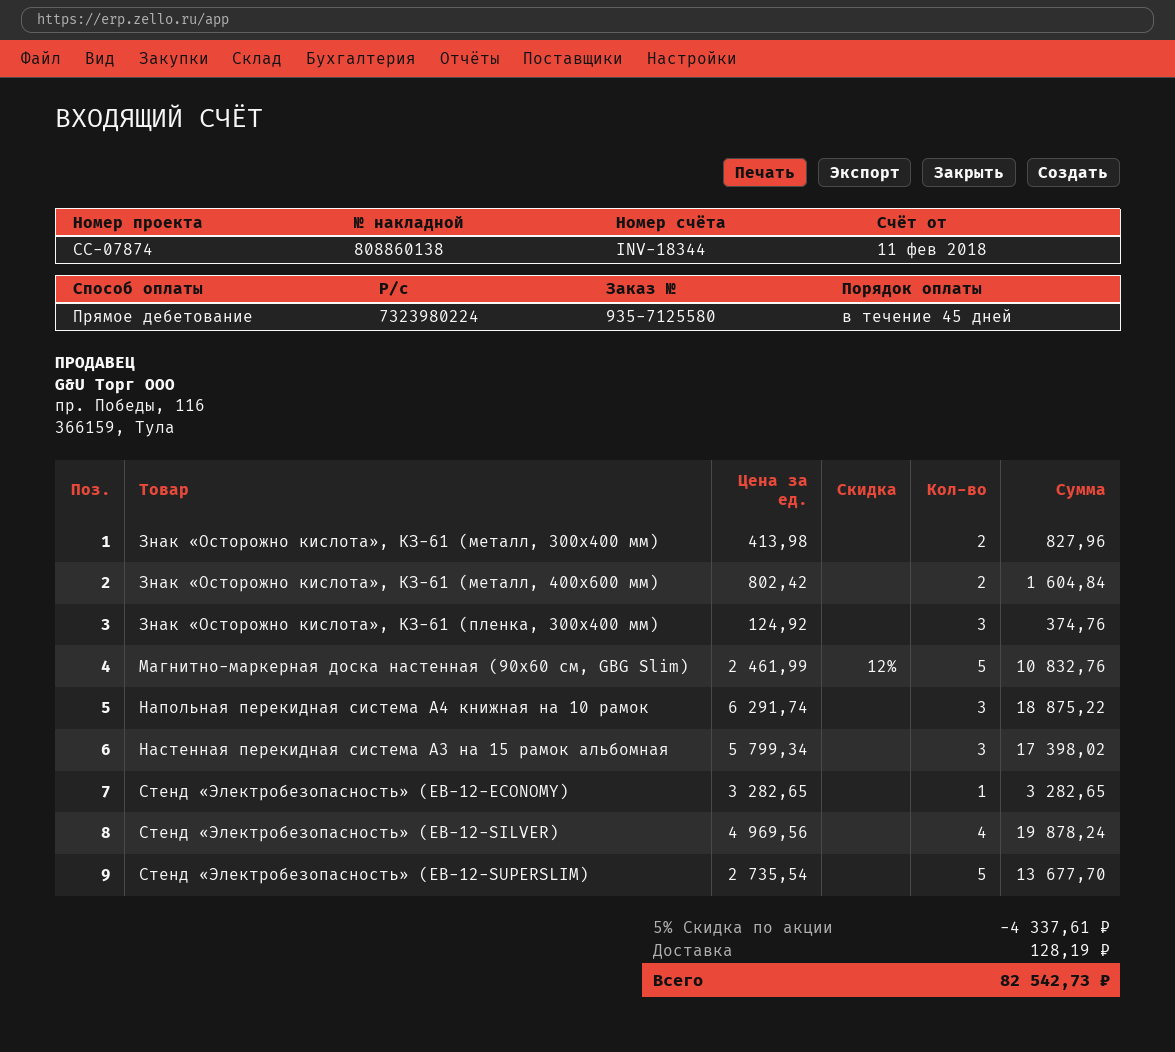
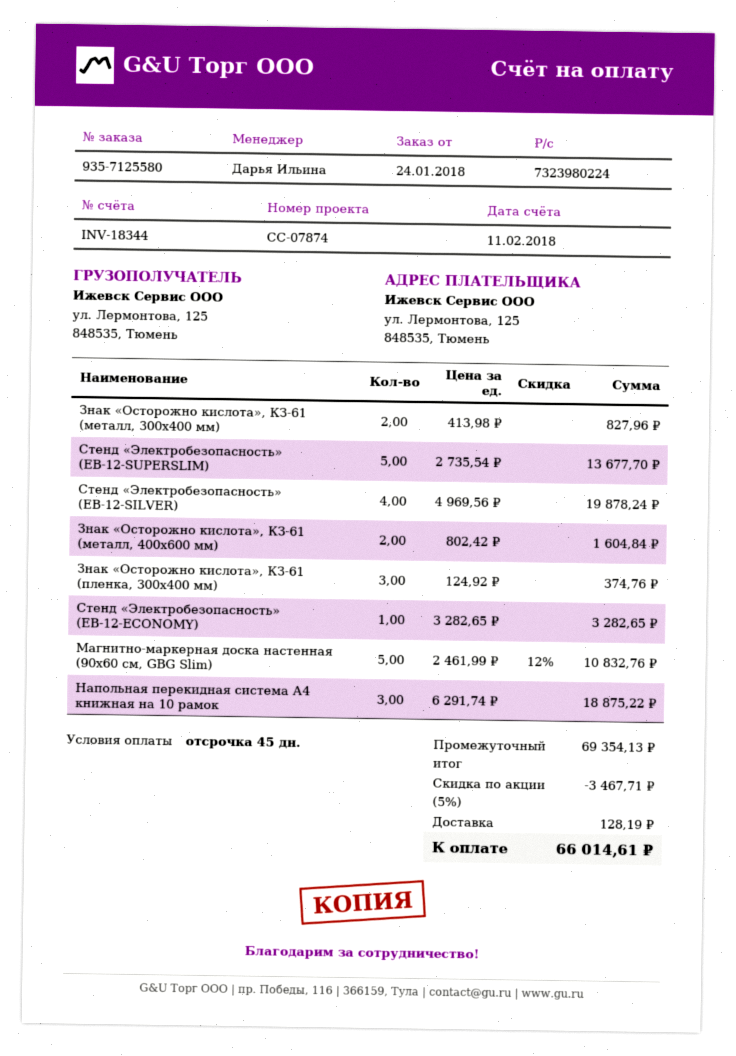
Настенная перекидная система А3 на 15 рамок альбомная: 3 x 5799.34 = 17398.02 -> none
discount: 5% = 4337.61 -> 5% = 3467.71
total: 82542.73 -> 66014.61

